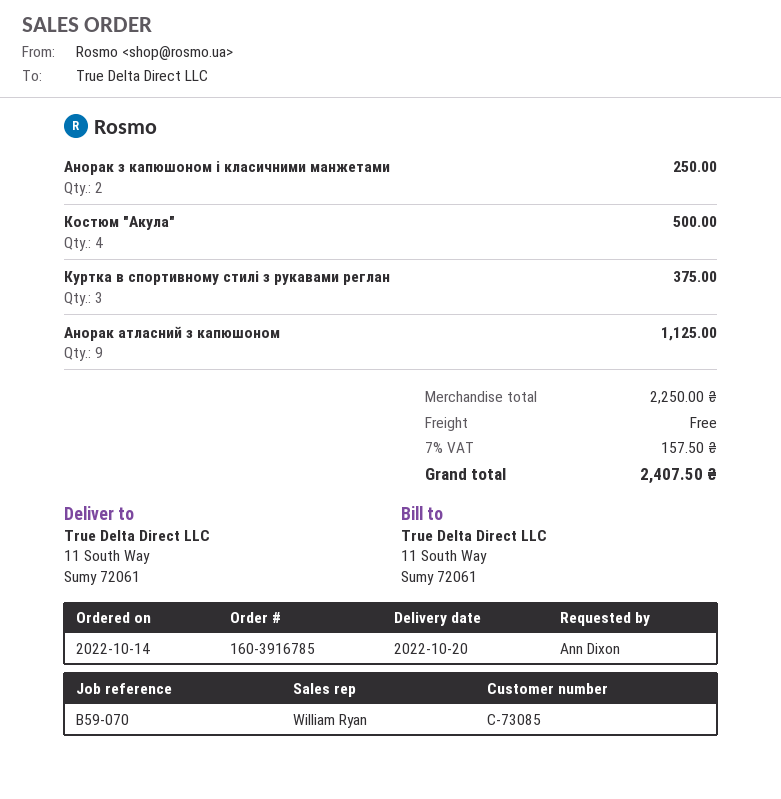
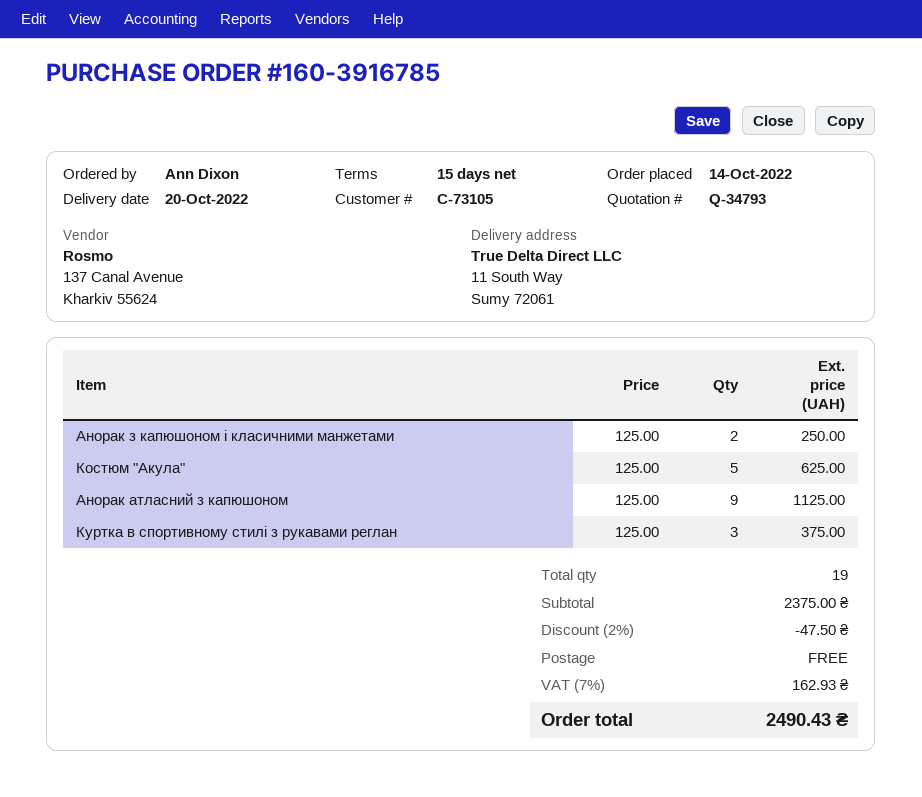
customer number: C-73085 -> C-73105
Костюм "Акула": 4 for 500.00 -> 5 for 625.00
subtotal: 2250.00 -> 2375.00
discount: none -> 2% = 47.50
tax: 7% = 157.50 -> 7% = 162.93
total: 2407.50 -> 2490.43

